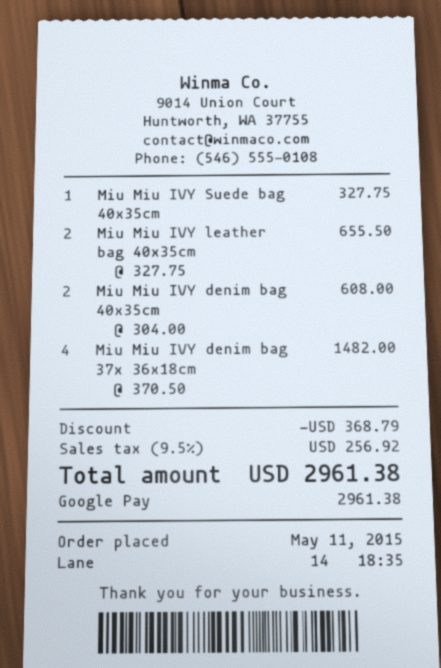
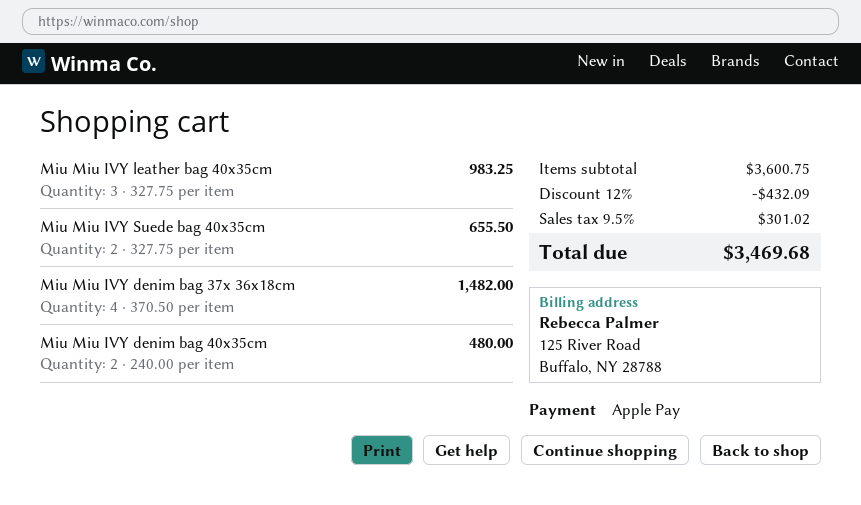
payment method: Google Pay -> Apple Pay
Miu Miu IVY Suede bag 40x35cm: 1 x 327.75 = 327.75 -> 2 x 327.75 = 655.50
Miu Miu IVY leather bag 40x35cm: 2 x 327.75 = 655.50 -> 3 x 327.75 = 983.25
Miu Miu IVY denim bag 40x35cm: 2 x 304.00 = 608.00 -> 2 x 240.00 = 480.00
discount: 368.79 -> 432.09
tax: 9.5% = 256.92 -> 9.5% = 301.02
total: 2961.38 -> 3469.68

